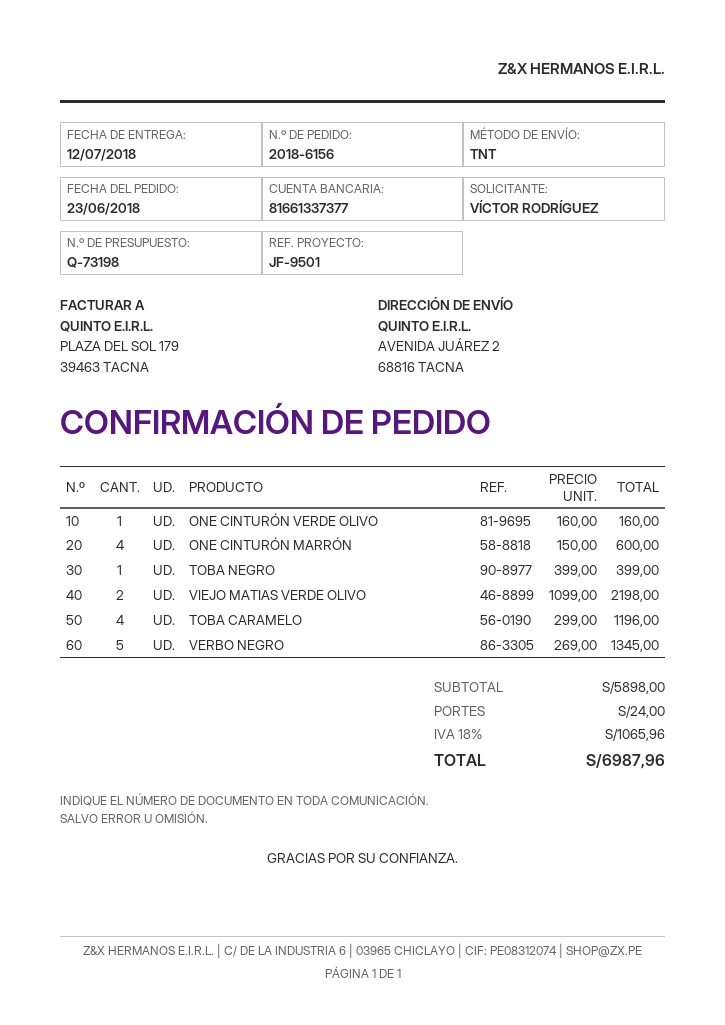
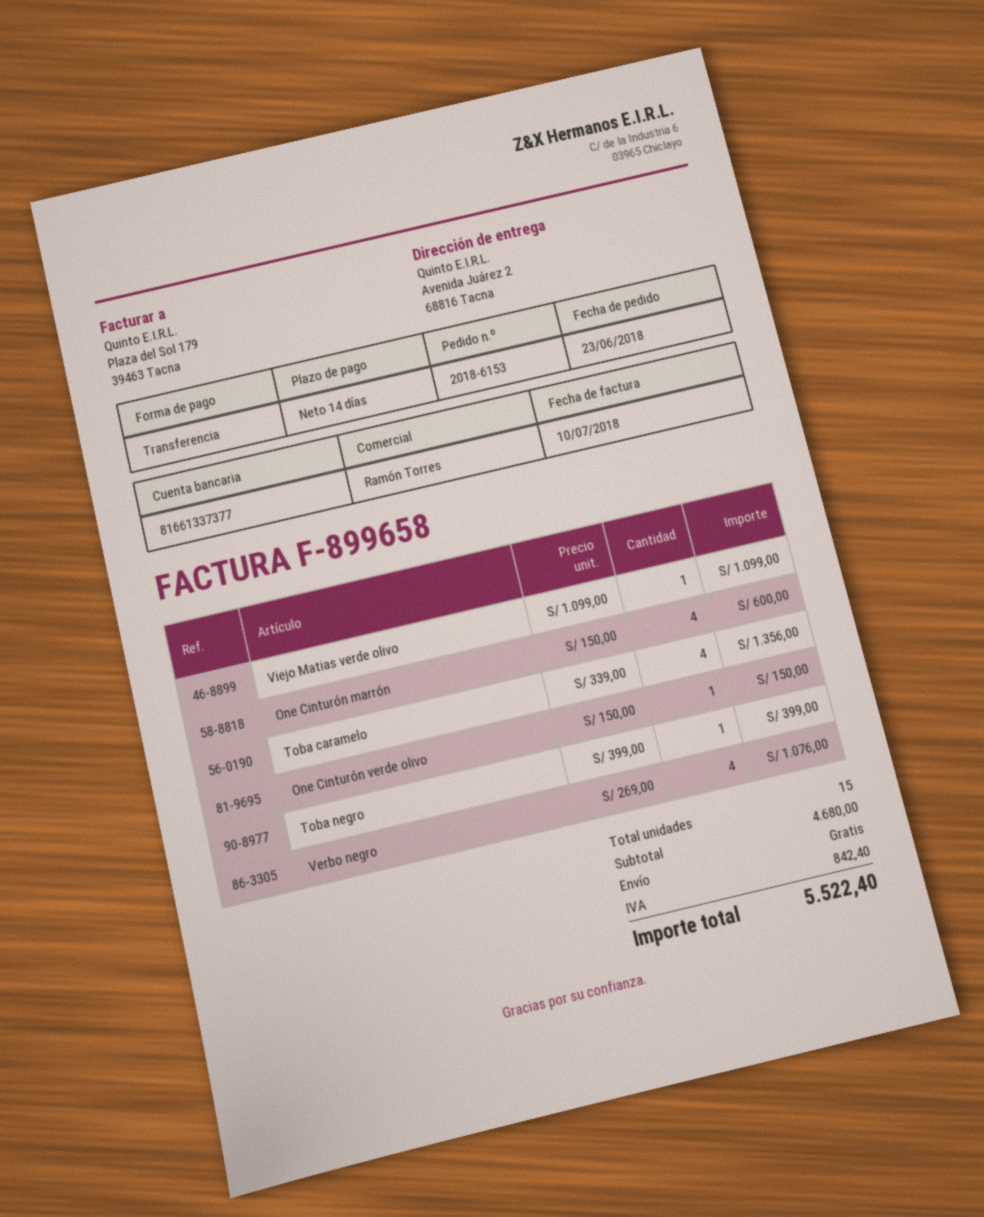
order number: 2018-6156 -> 2018-6153
ONE CINTURÓN VERDE OLIVO: 1 x 160.00 = 160.00 -> 1 x 150.00 = 150.00
VIEJO MATIAS VERDE OLIVO: 2 x 1099.00 = 2198.00 -> 1 x 1099.00 = 1099.00
TOBA CARAMELO: 4 x 299.00 = 1196.00 -> 4 x 339.00 = 1356.00
VERBO NEGRO: 5 x 269.00 = 1345.00 -> 4 x 269.00 = 1076.00
subtotal: 5898.00 -> 4680.00
shipping: 24.00 -> 0.00
tax: 1065.96 -> 842.40
total: 6987.96 -> 5522.40

